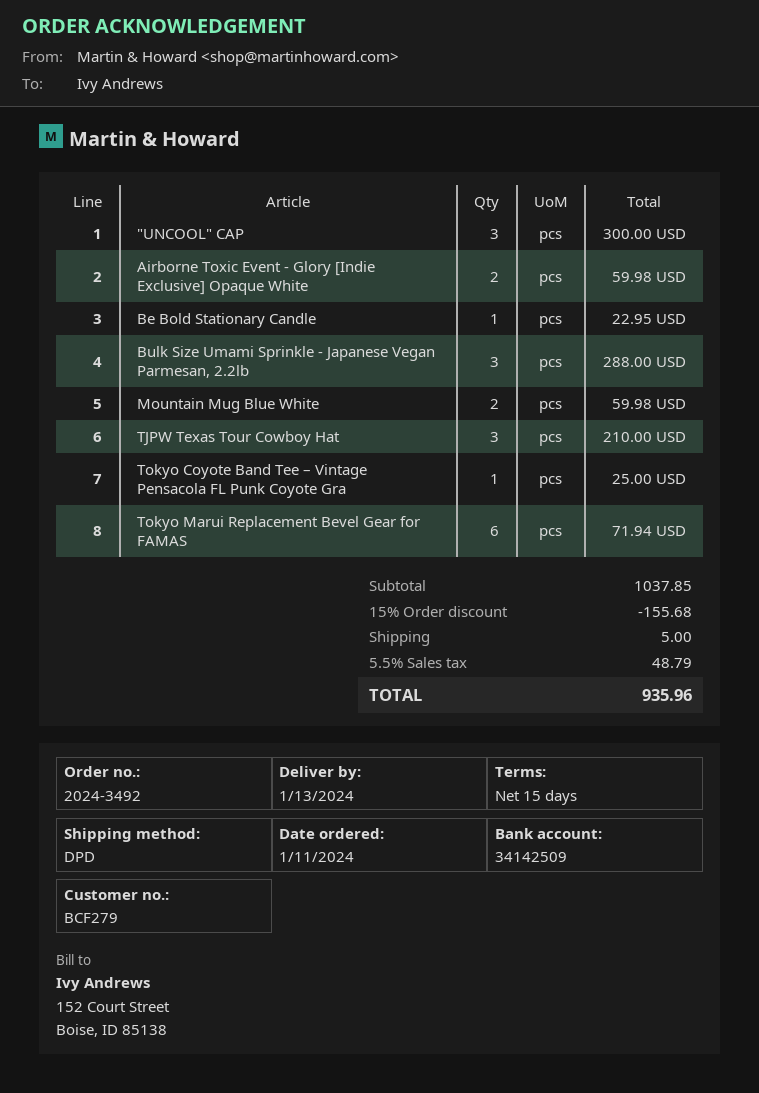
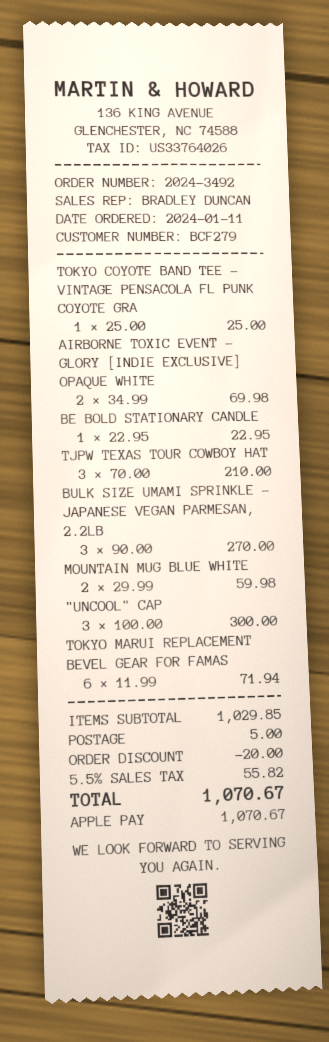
Airborne Toxic Event - Glory [Indie Exclusive] Opaque White: 2 for 59.98 -> 2 for 69.98
Bulk Size Umami Sprinkle - Japanese Vegan Parmesan, 2.2lb: 3 for 288.00 -> 3 for 270.00
subtotal: 1037.85 -> 1029.85
discount: 155.68 -> 20.00
tax: 5.5% = 48.79 -> 5.5% = 55.82
total: 935.96 -> 1070.67

